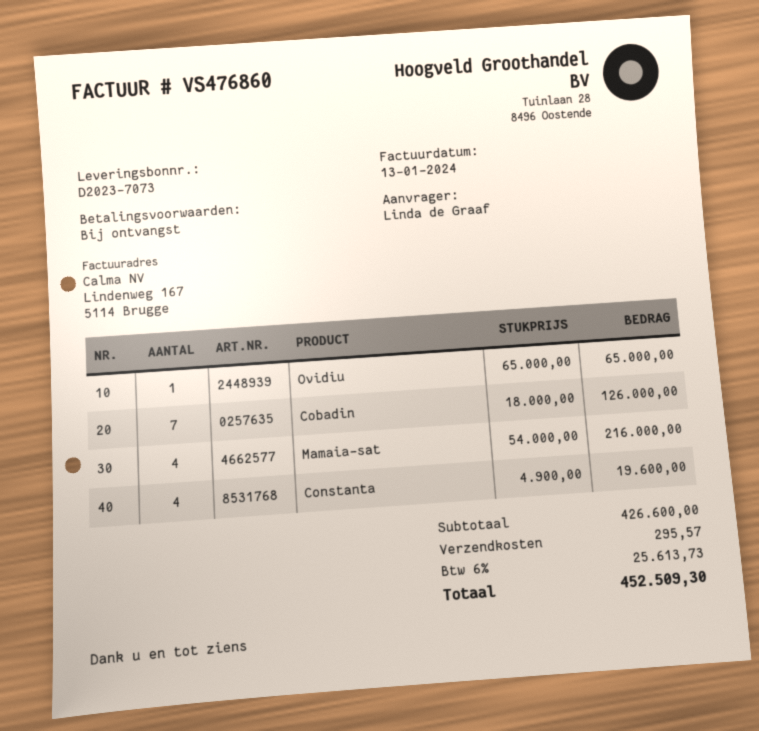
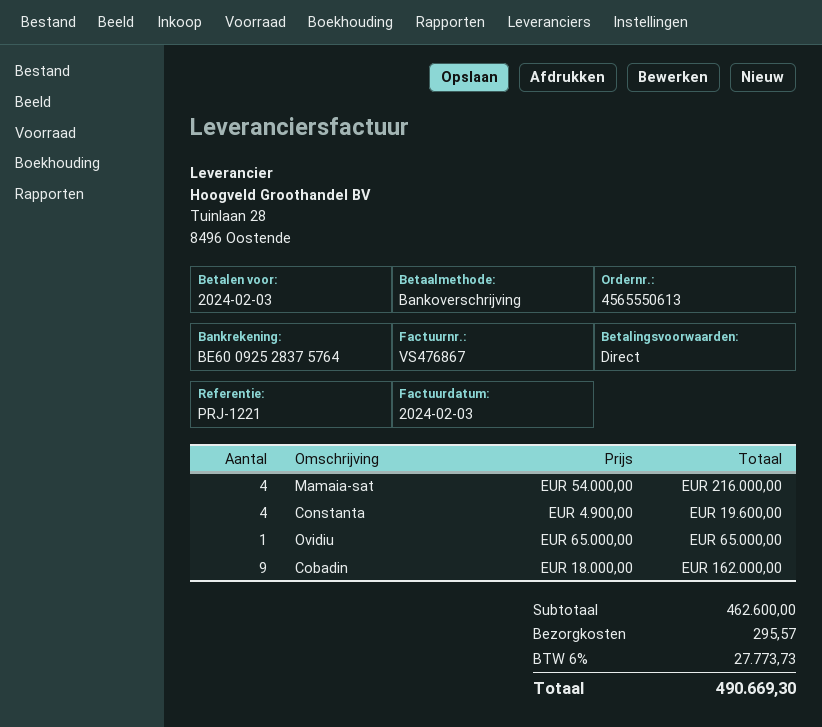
invoice number: VS476860 -> VS476867
invoice date: 2024-01-13 -> 2024-02-03
Cobadin: 7 x 18000.00 = 126000.00 -> 9 x 18000.00 = 162000.00
subtotal: 426600.00 -> 462600.00
tax: 6% = 25613.73 -> 6% = 27773.73
total: 452509.30 -> 490669.30

